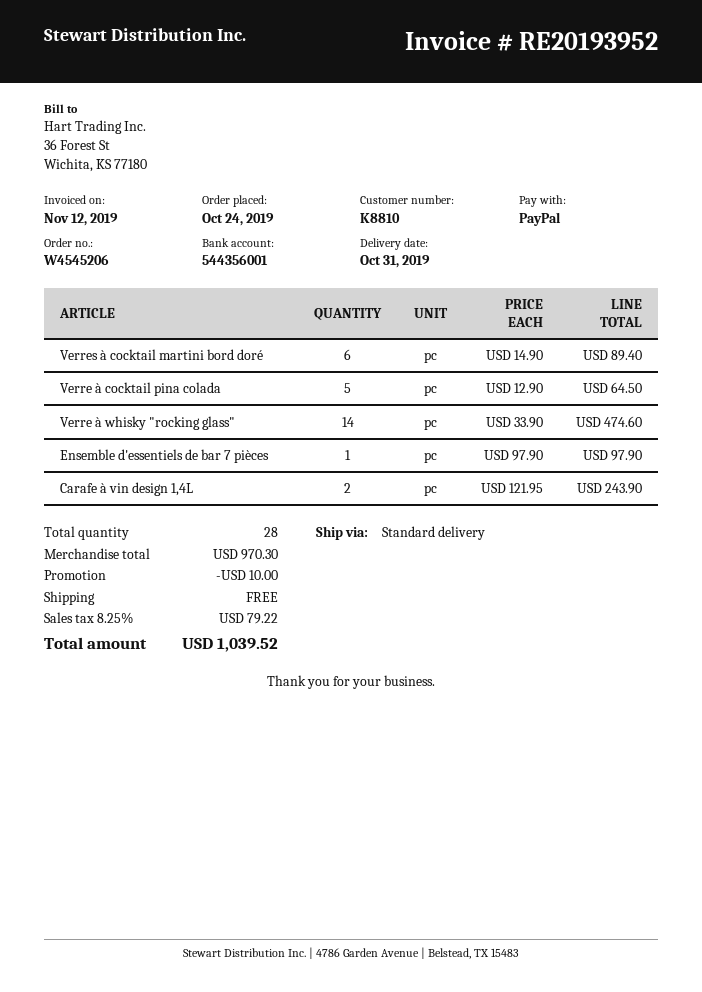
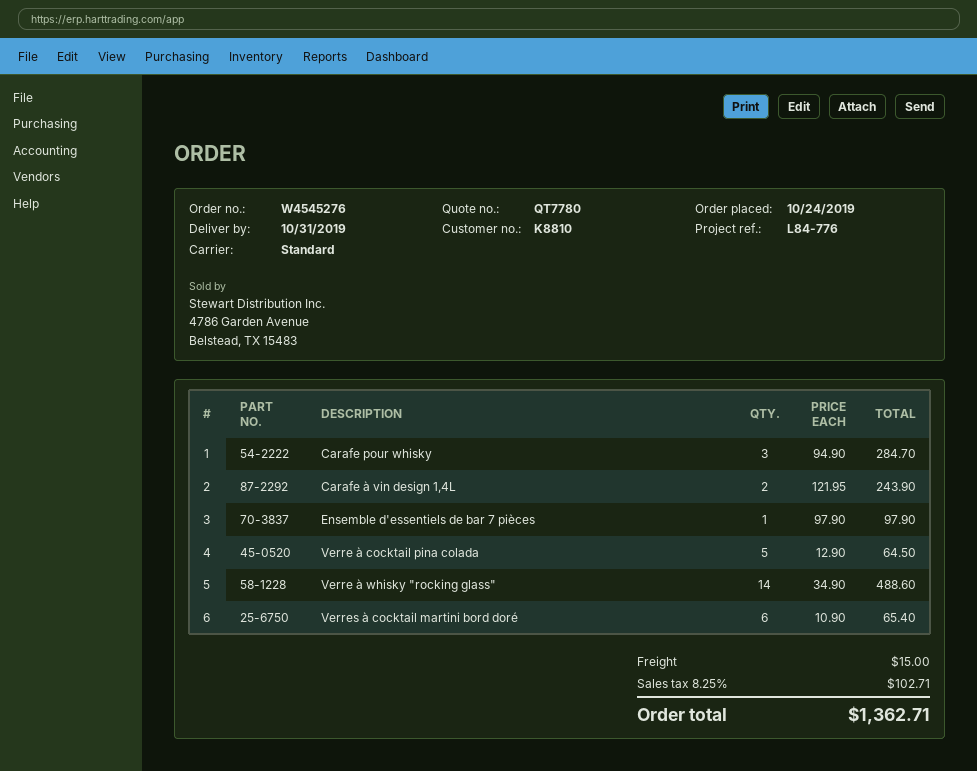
order number: W4545206 -> W4545276
Verres à cocktail martini bord doré: 6 x 14.90 = 89.40 -> 6 x 10.90 = 65.40
Verre à whisky "rocking glass": 14 x 33.90 = 474.60 -> 14 x 34.90 = 488.60
Carafe pour whisky: none -> 3 x 94.90 = 284.70
discount: 10.00 -> none
shipping: 0.00 -> 15.00
tax: 8.25% = 79.22 -> 8.25% = 102.71
total: 1039.52 -> 1362.71

